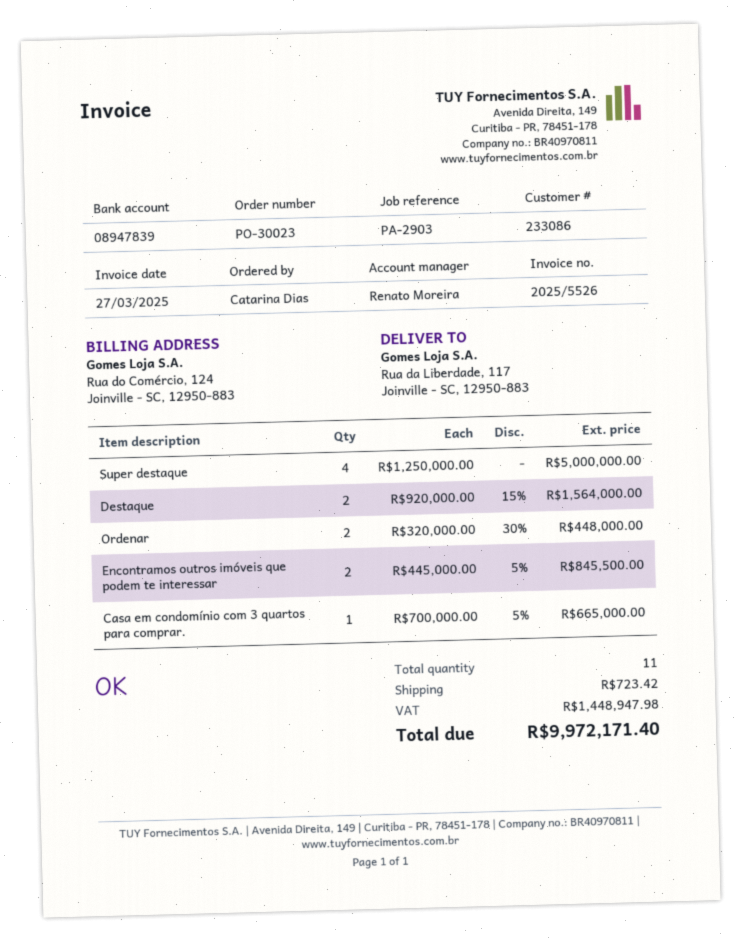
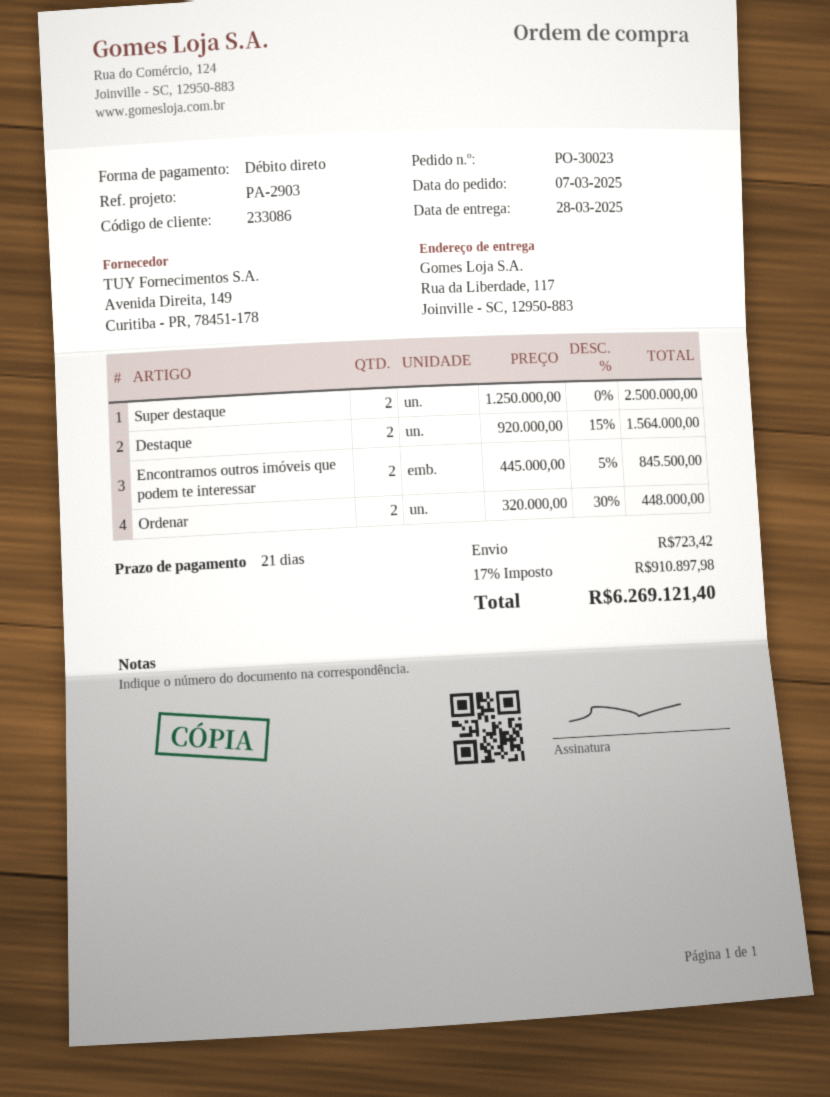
Super destaque: 4 x 1250000.00 = 5000000.00 -> 2 x 1250000.00 = 2500000.00
Casa em condomínio com 3 quartos para comprar.: 1 x 700000.00 - 5% = 665000.00 -> none
tax: 1448947.98 -> 910897.98
total: 9972171.40 -> 6269121.40

